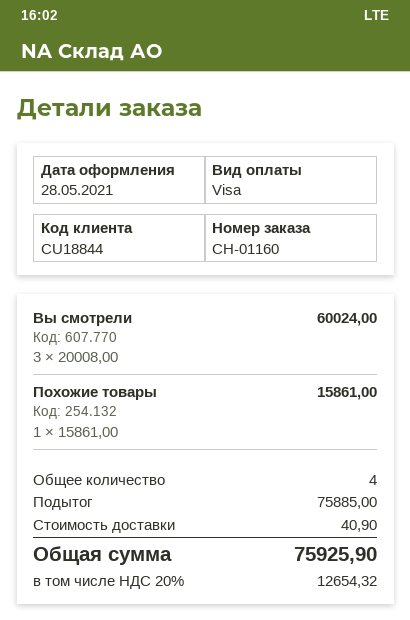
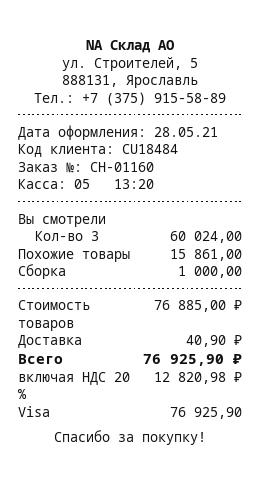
customer number: CU18844 -> CU18484
Сборка: none -> 1 for 1000.00
subtotal: 75885.00 -> 76885.00
tax: 20% = 12654.32 -> 20% = 12820.98
total: 75925.90 -> 76925.90

